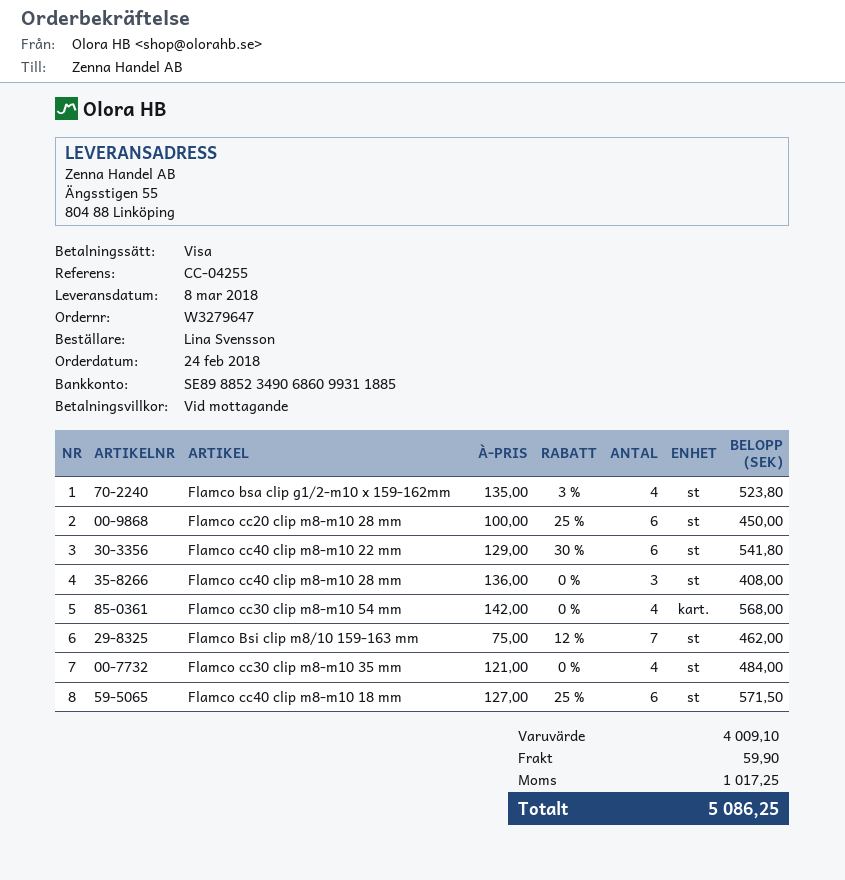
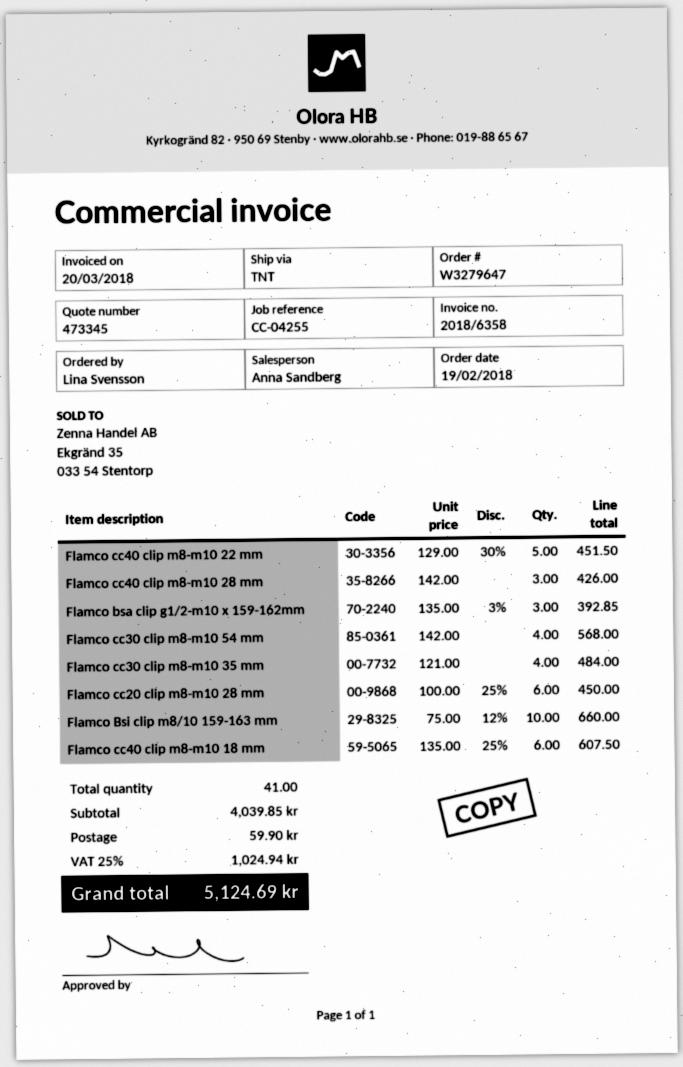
order date: 2018-02-24 -> 2018-02-19
Flamco bsa clip g1/2-m10 x 159-162mm: 4 x 135.00 - 3% = 523.80 -> 3 x 135.00 - 3% = 392.85
Flamco cc40 clip m8-m10 22 mm: 6 x 129.00 - 30% = 541.80 -> 5 x 129.00 - 30% = 451.50
Flamco cc40 clip m8-m10 28 mm: 3 x 136.00 = 408.00 -> 3 x 142.00 = 426.00
Flamco Bsi clip m8/10 159-163 mm: 7 x 75.00 - 12% = 462.00 -> 10 x 75.00 - 12% = 660.00
Flamco cc40 clip m8-m10 18 mm: 6 x 127.00 - 25% = 571.50 -> 6 x 135.00 - 25% = 607.50
subtotal: 4009.10 -> 4039.85
tax: 1017.25 -> 1024.94
total: 5086.25 -> 5124.69

